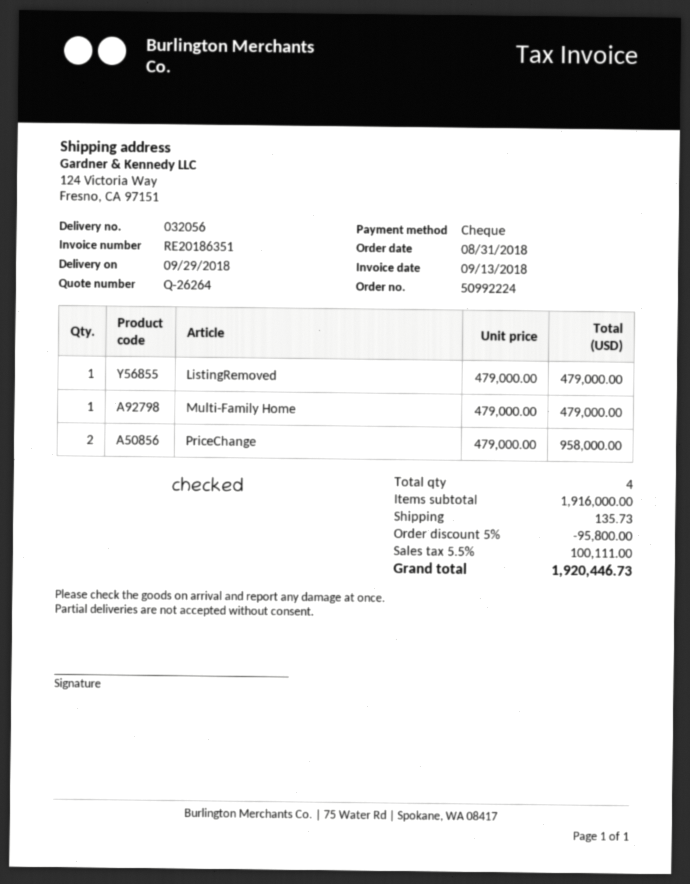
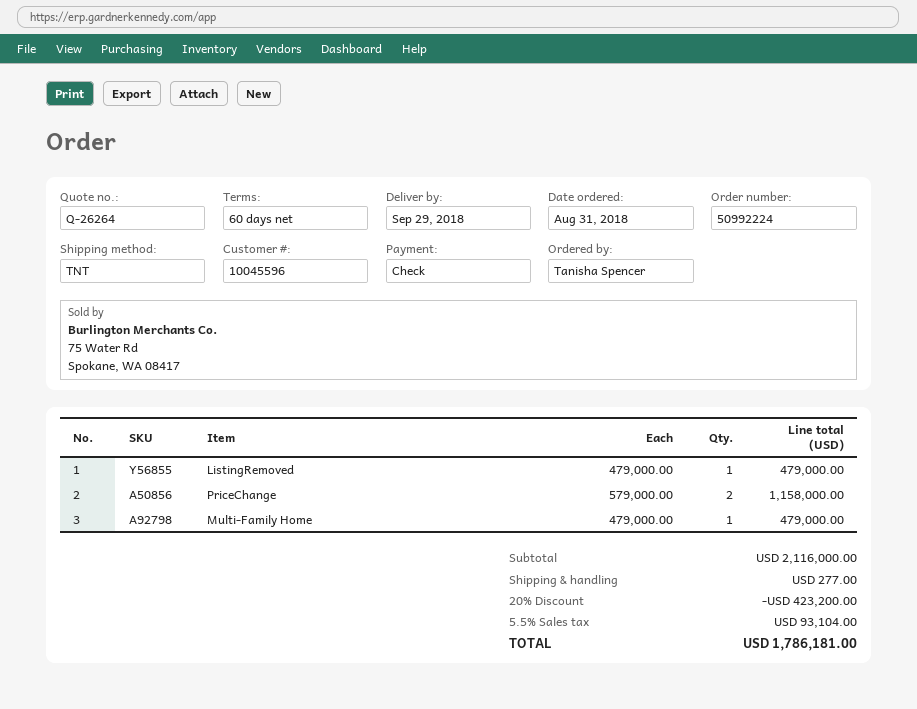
PriceChange: 2 x 479000.00 = 958000.00 -> 2 x 579000.00 = 1158000.00
subtotal: 1916000.00 -> 2116000.00
discount: 5% = 95800.00 -> 20% = 423200.00
shipping: 135.73 -> 277.00
tax: 5.5% = 100111.00 -> 5.5% = 93104.00
total: 1920446.73 -> 1786181.00

